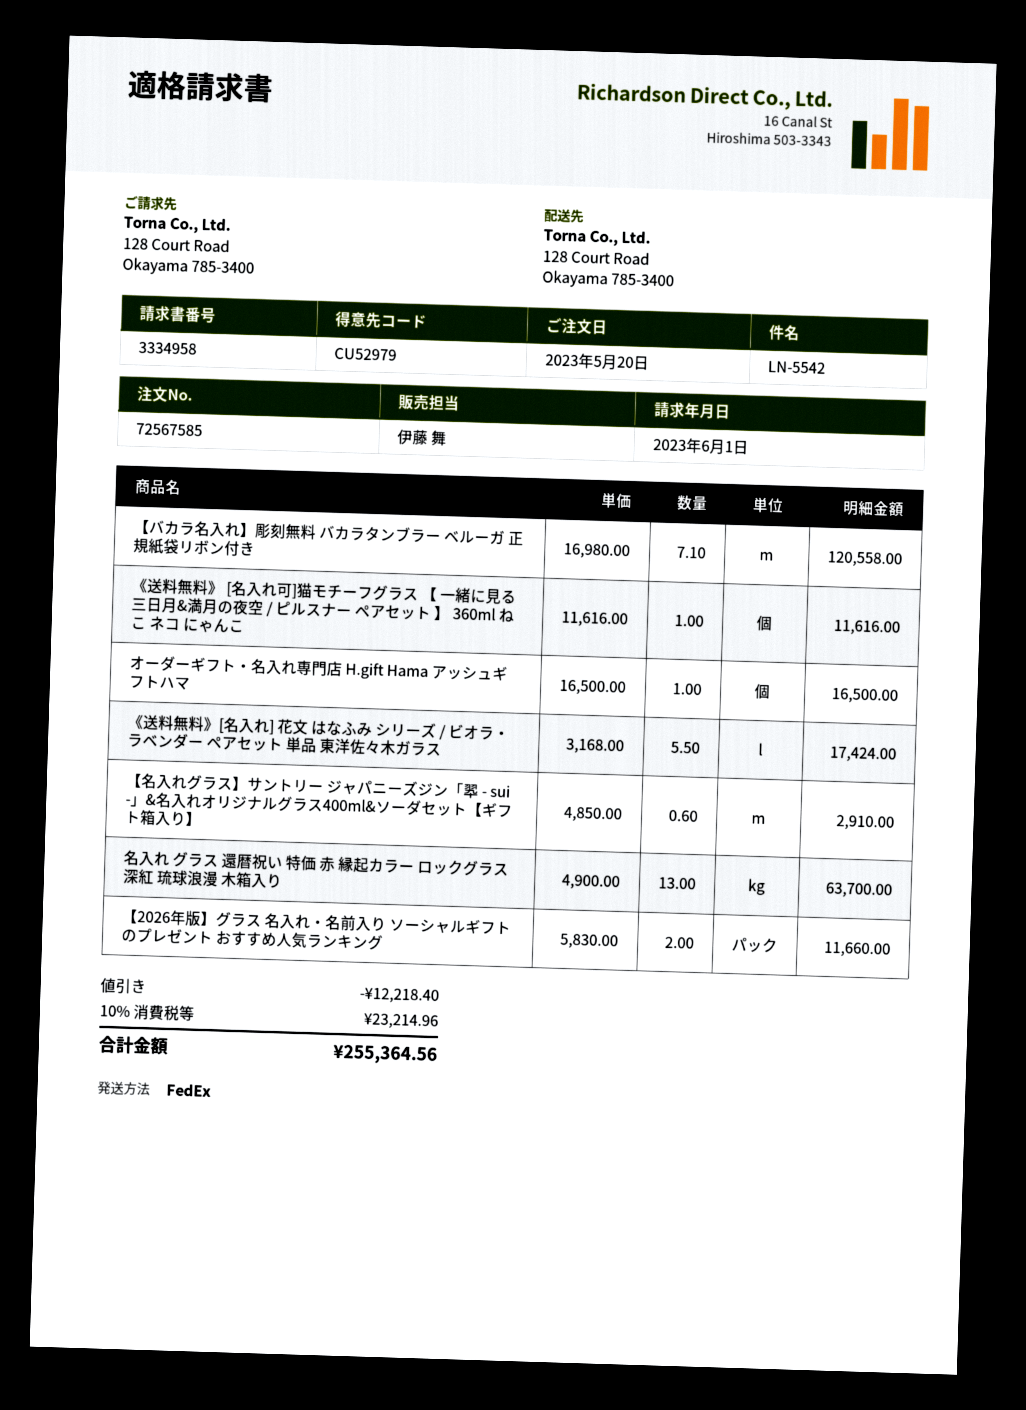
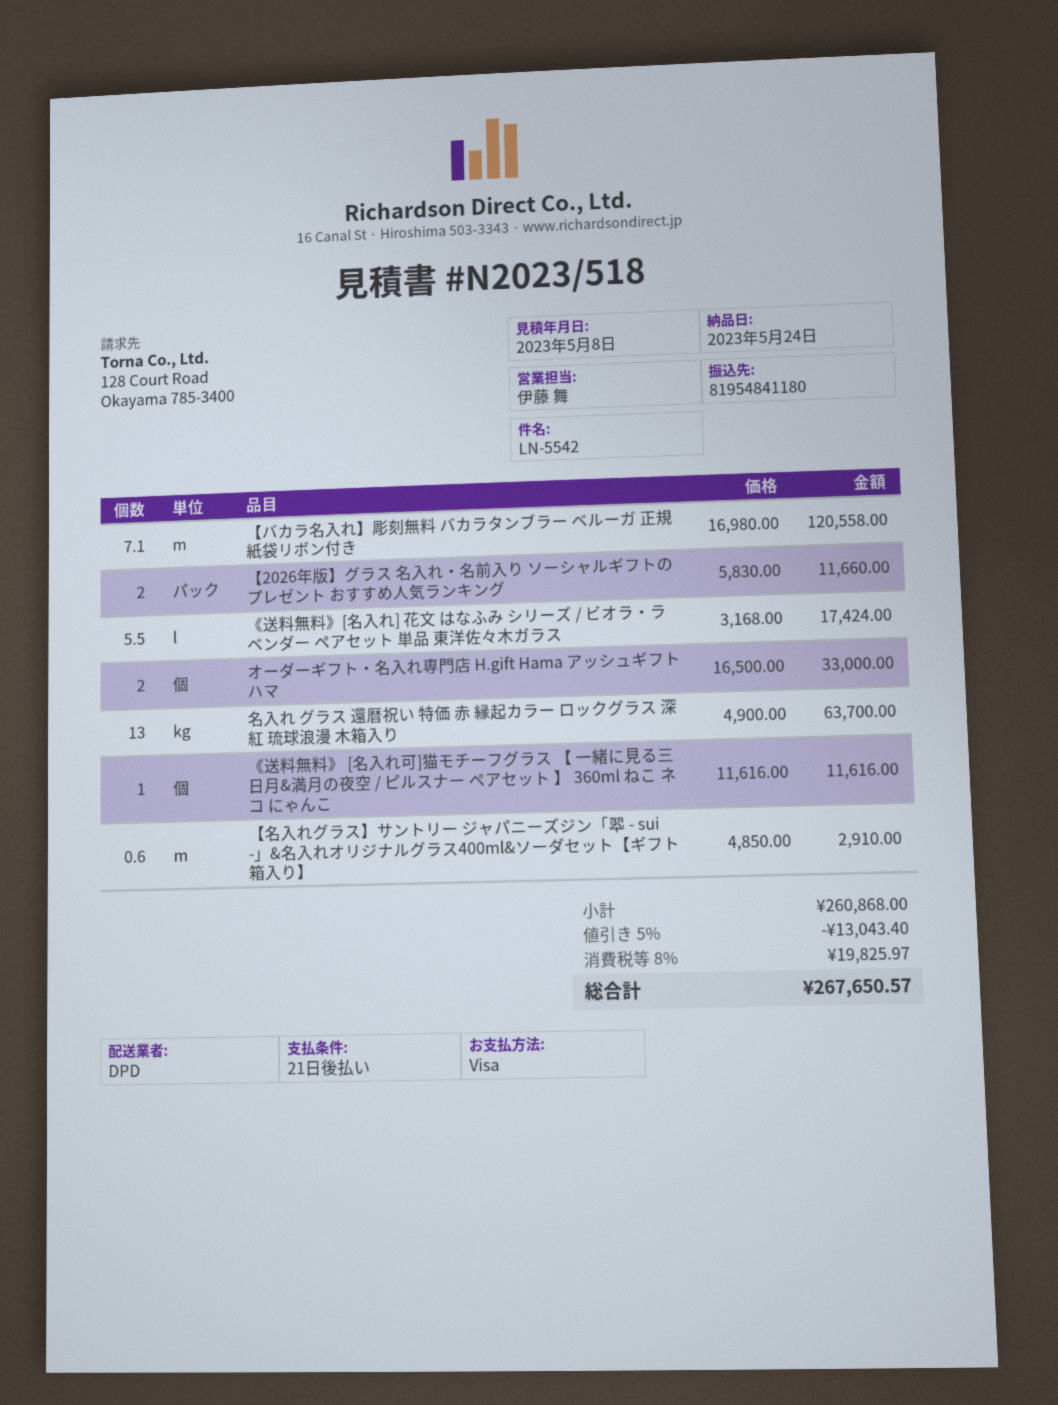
shipping method: FedEx -> DPD
オーダーギフト・名入れ専門店 H.gift Hama アッシュギフトハマ: 1 x 16500.00 = 16500.00 -> 2 x 16500.00 = 33000.00
discount: 12218.40 -> 13043.40
tax: 10% = 23214.96 -> 8% = 19825.97
total: 255364.56 -> 267650.57

